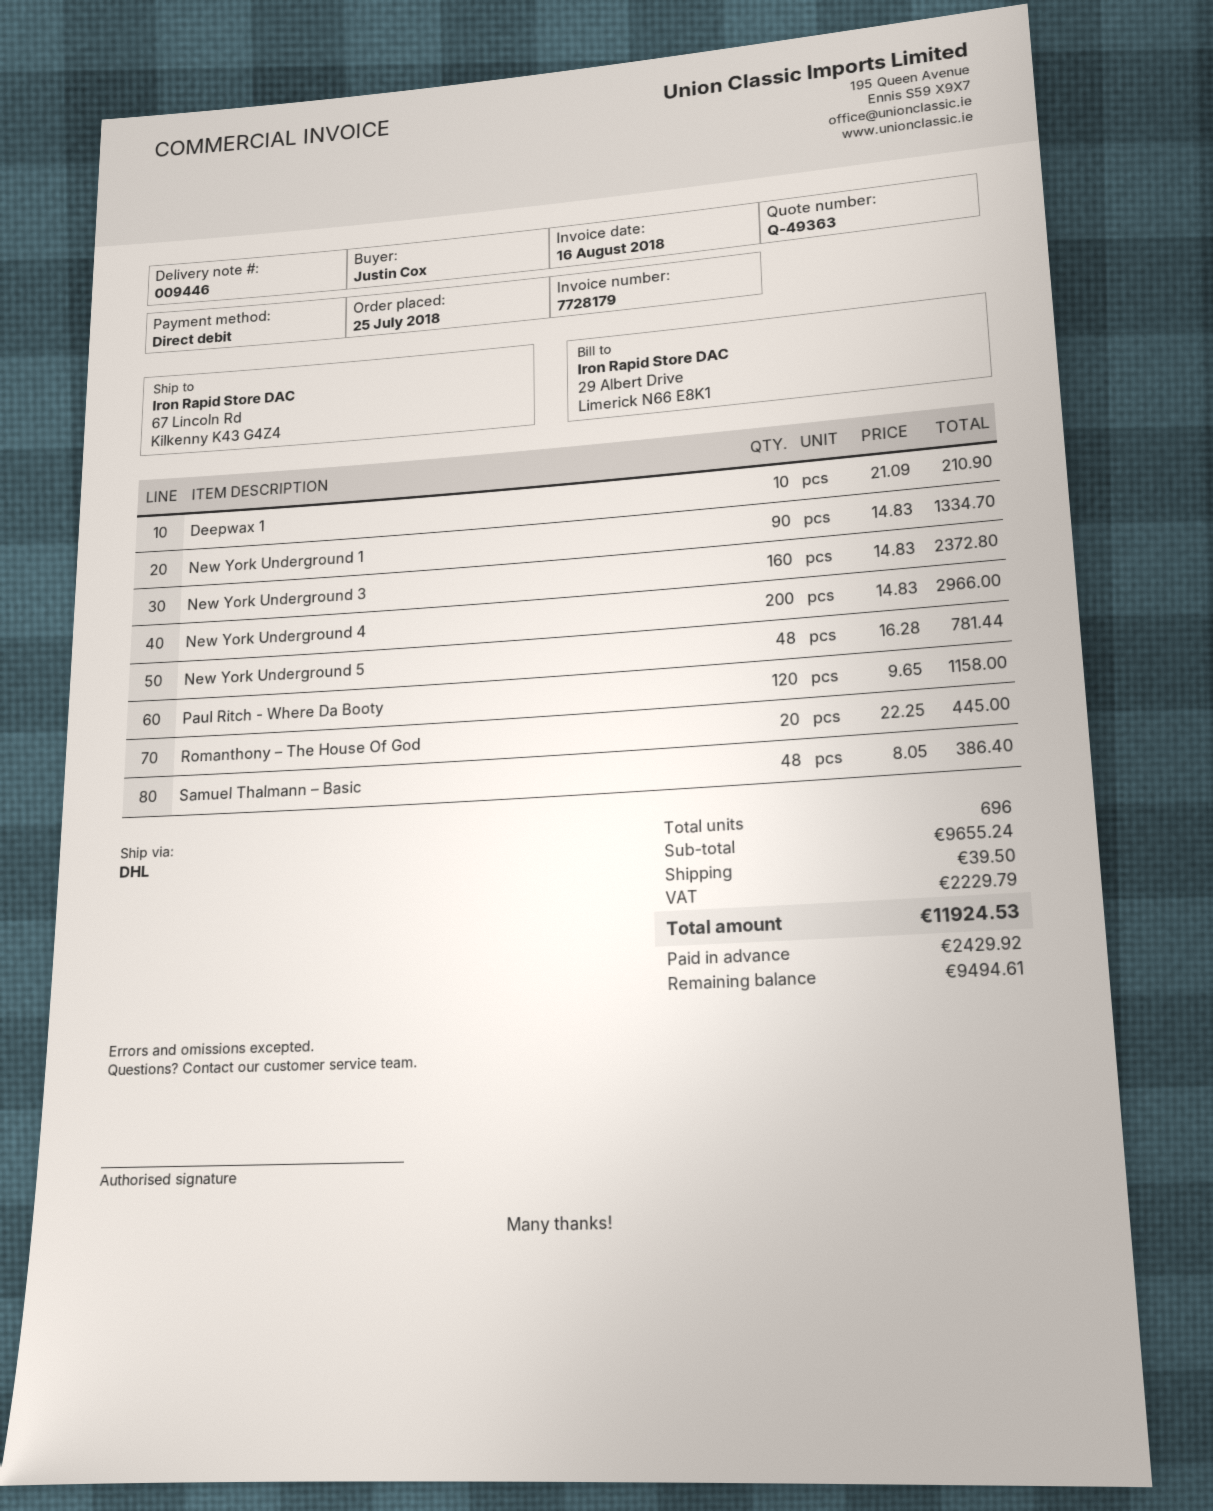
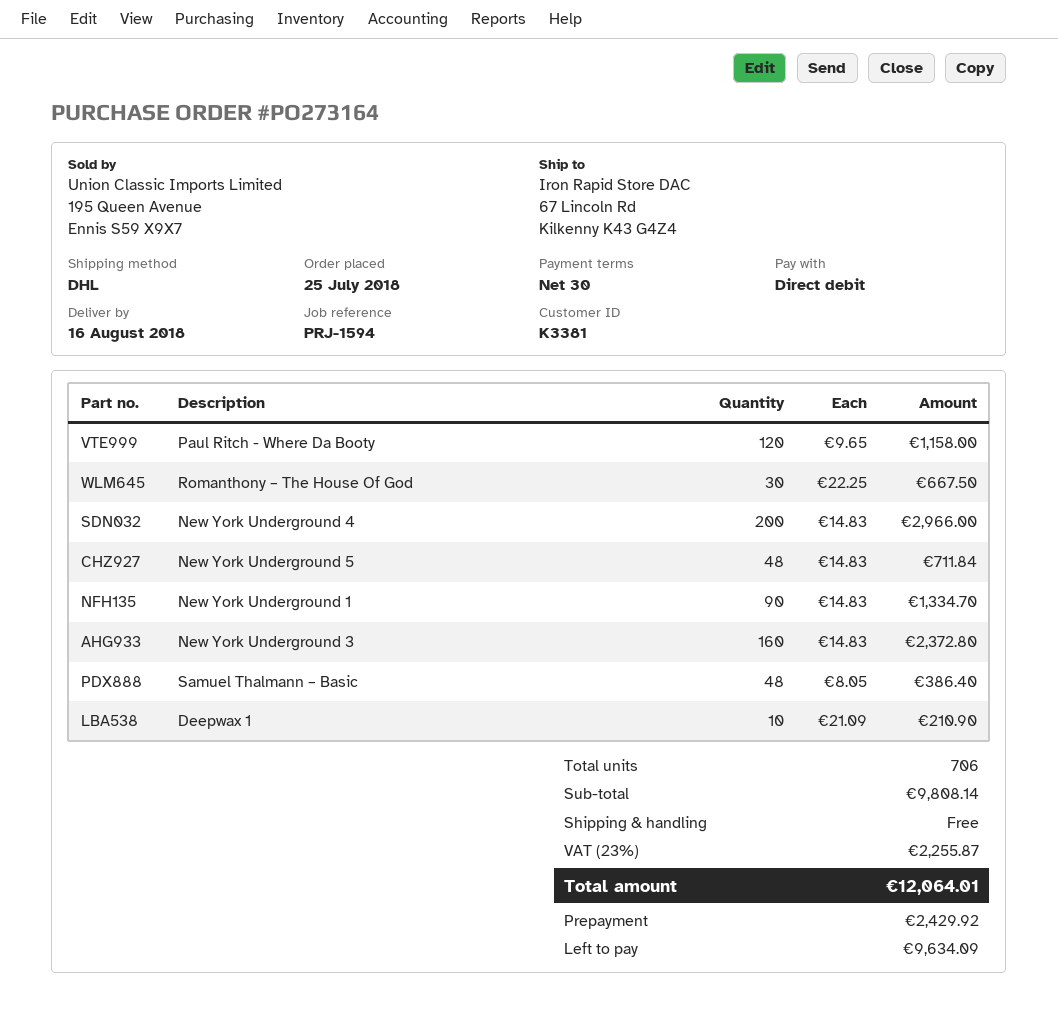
New York Underground 5: 48 x 16.28 = 781.44 -> 48 x 14.83 = 711.84
Romanthony – The House Of God: 20 x 22.25 = 445.00 -> 30 x 22.25 = 667.50
total quantity: 696 -> 706
subtotal: 9655.24 -> 9808.14
shipping: 39.50 -> 0.00
tax: 2229.79 -> 2255.87
total: 11924.53 -> 12064.01
balance: 9494.61 -> 9634.09

